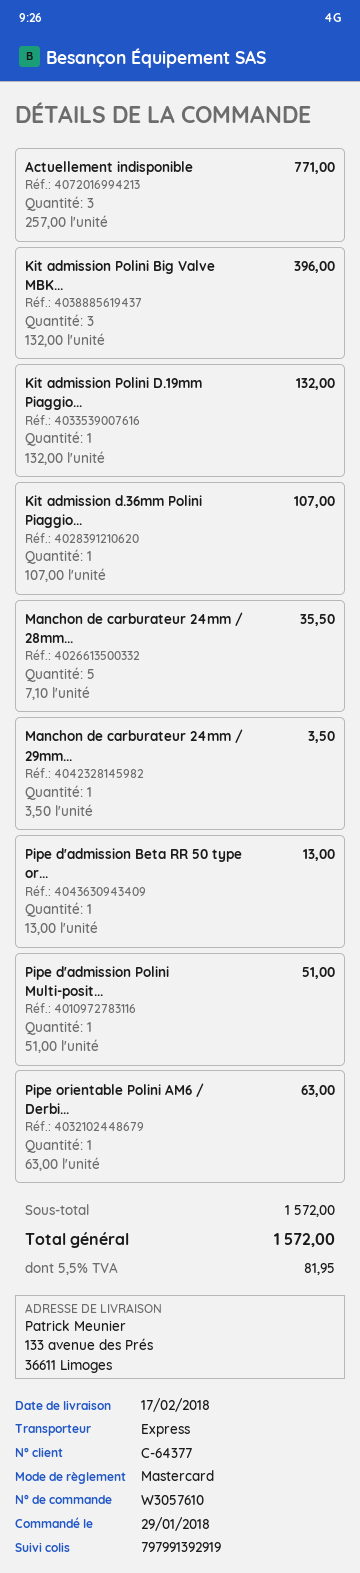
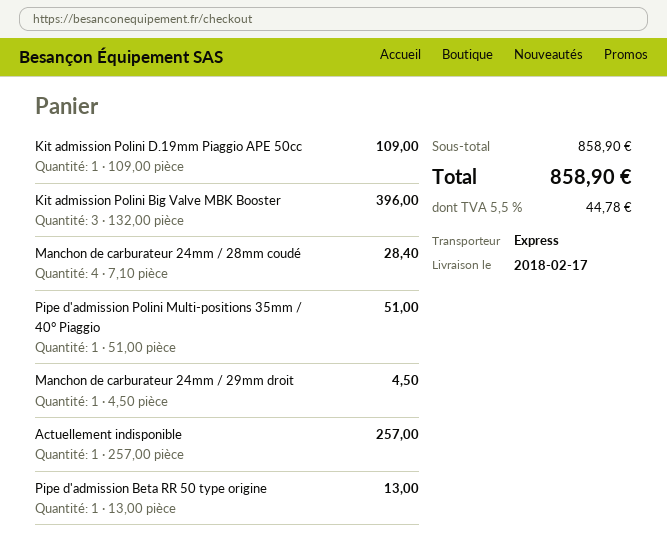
Actuellement indisponible: 3 x 257.00 = 771.00 -> 1 x 257.00 = 257.00
Kit admission Polini D.19mm Piaggio...: 1 x 132.00 = 132.00 -> 1 x 109.00 = 109.00
Kit admission d.36mm Polini Piaggio...: 1 x 107.00 = 107.00 -> none
Manchon de carburateur 24mm / 28mm...: 5 x 7.10 = 35.50 -> 4 x 7.10 = 28.40
Manchon de carburateur 24mm / 29mm...: 1 x 3.50 = 3.50 -> 1 x 4.50 = 4.50
Pipe orientable Polini AM6 / Derbi...: 1 x 63.00 = 63.00 -> none
subtotal: 1572.00 -> 858.90
tax: 5.5% = 81.95 -> 5.5% = 44.78
total: 1572.00 -> 858.90

